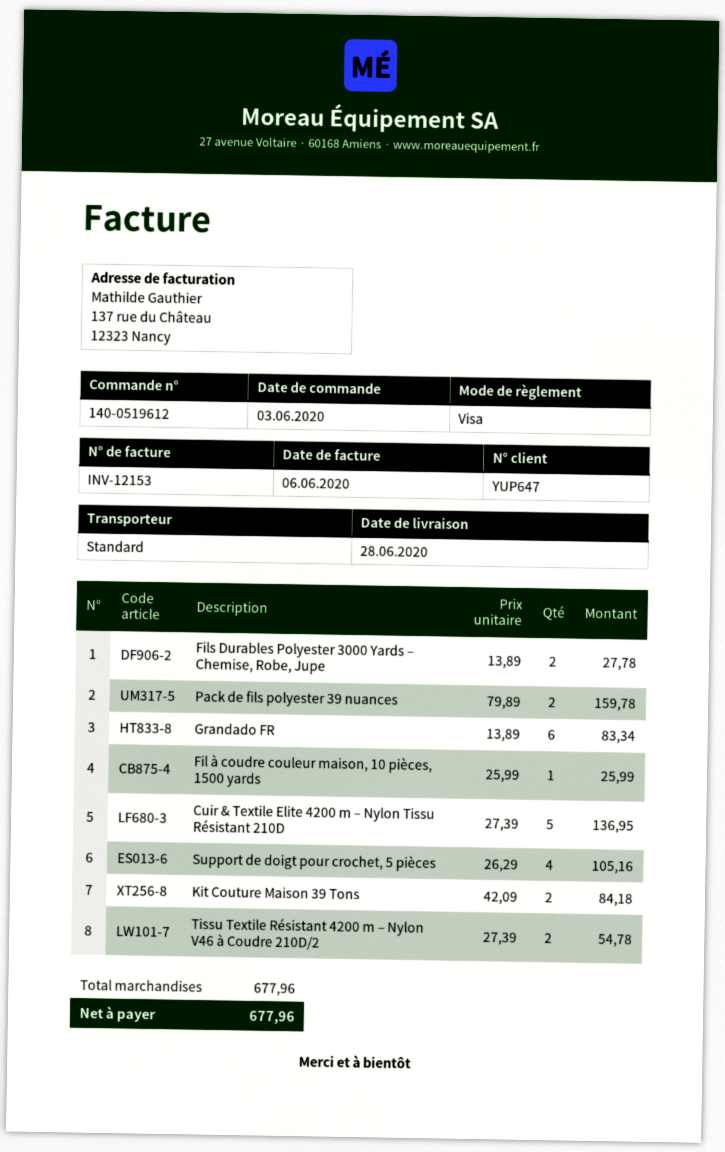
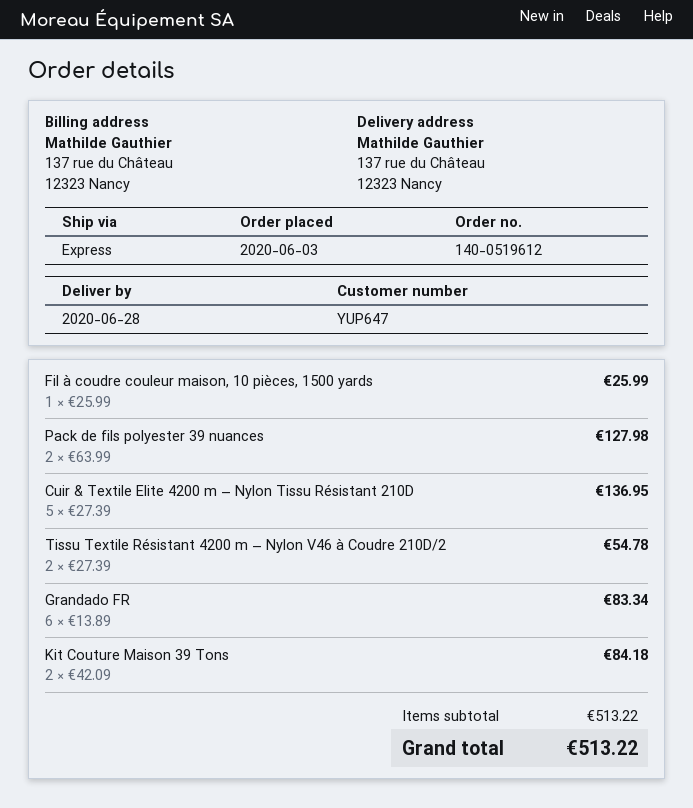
shipping method: standard -> express
Fils Durables Polyester 3000 Yards – Chemise, Robe, Jupe: 2 x 13.89 = 27.78 -> none
Pack de fils polyester 39 nuances: 2 x 79.89 = 159.78 -> 2 x 63.99 = 127.98
Support de doigt pour crochet, 5 pièces: 4 x 26.29 = 105.16 -> none
subtotal: 677.96 -> 513.22
total: 677.96 -> 513.22

